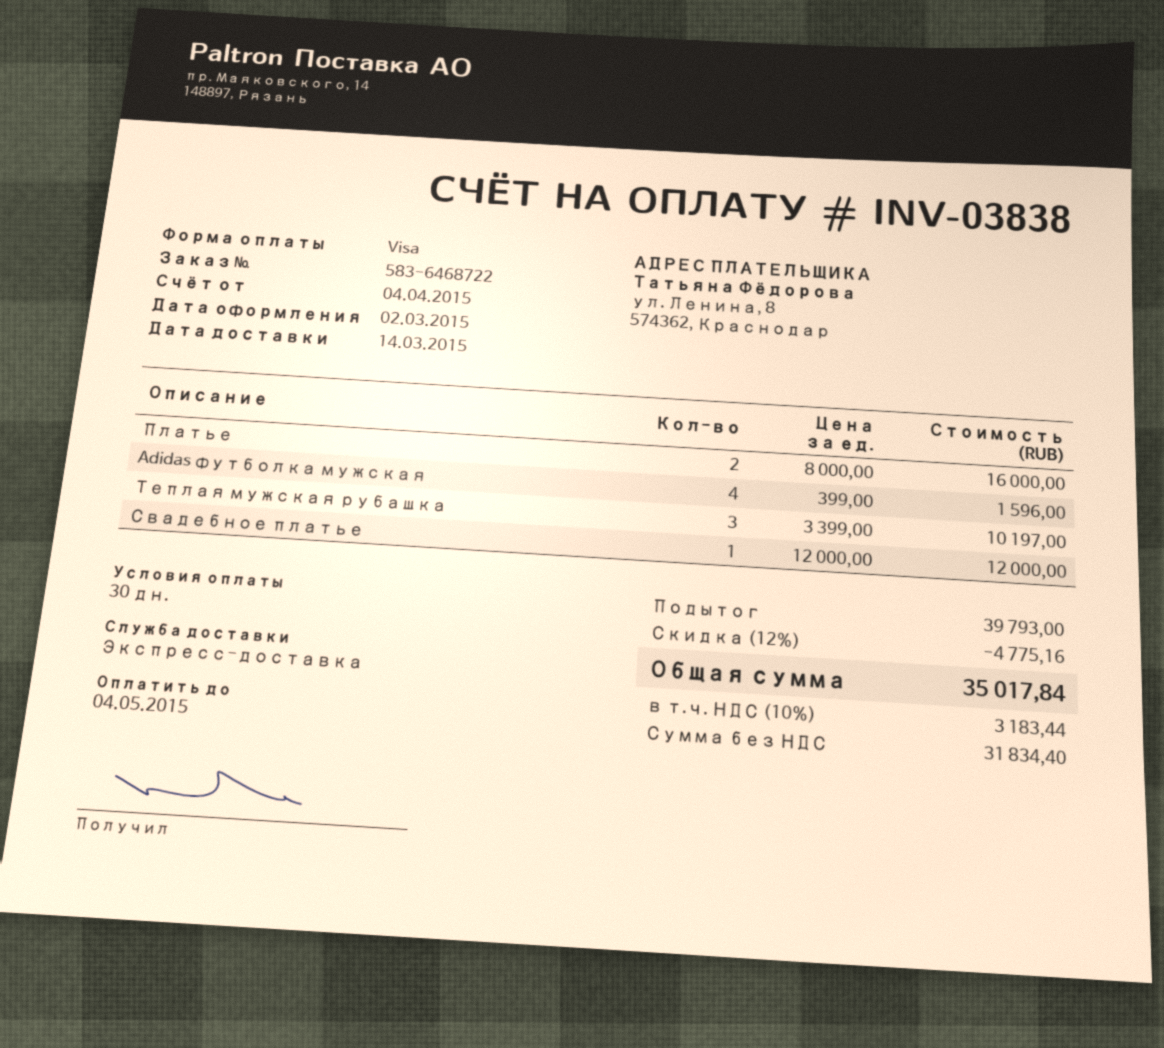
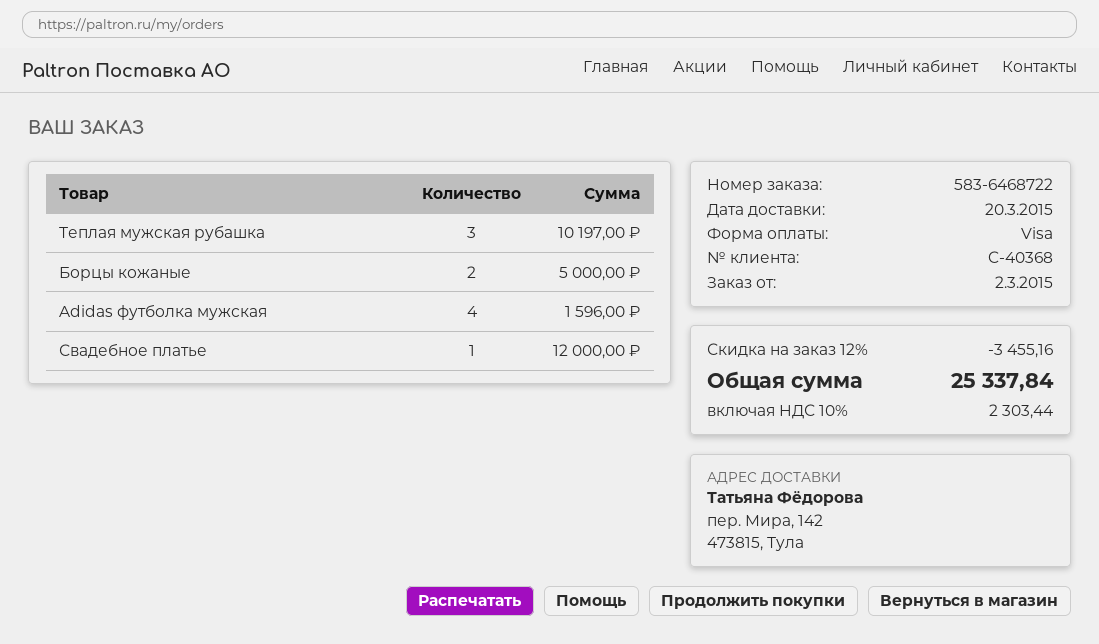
delivery date: 2015-03-14 -> 2015-03-20
Платье: 2 for 16000.00 -> none
Борцы кожаные: none -> 2 for 5000.00
discount: 12% = 4775.16 -> 12% = 3455.16
tax: 10% = 3183.44 -> 10% = 2303.44
total: 35017.84 -> 25337.84

